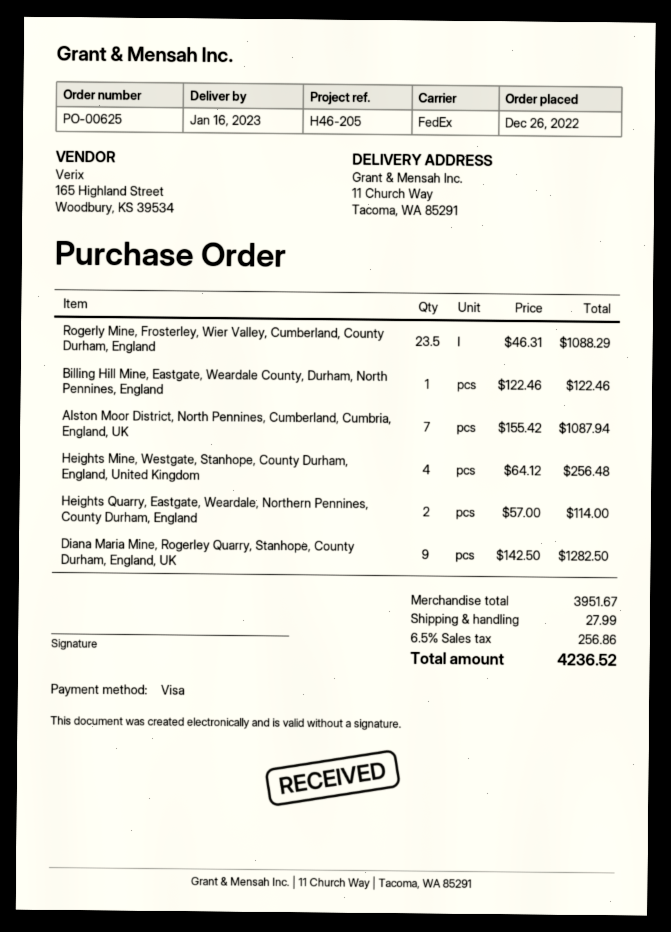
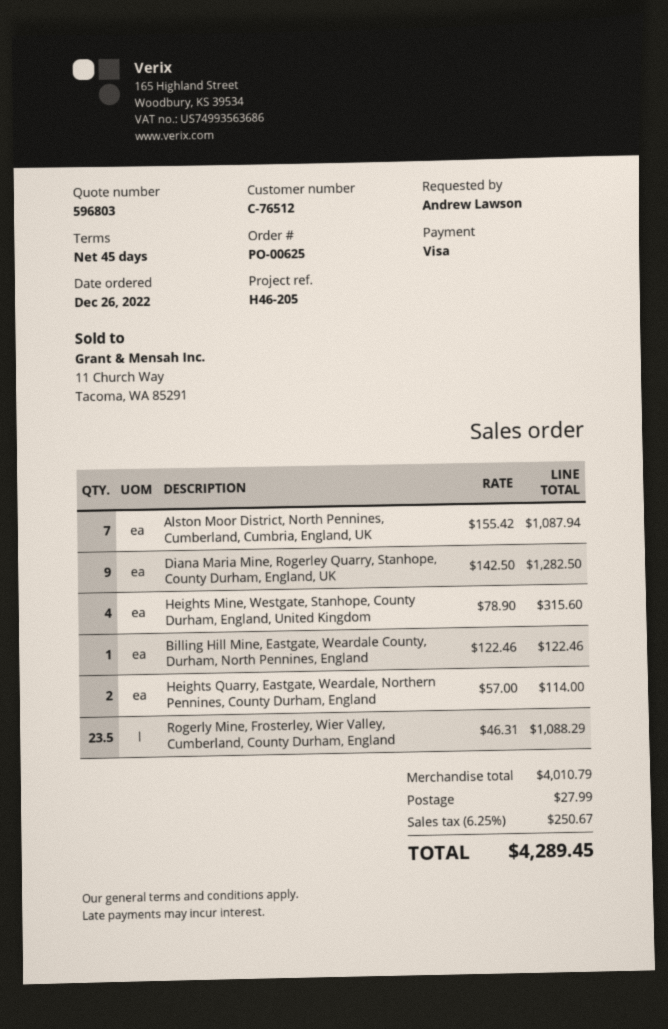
Heights Mine, Westgate, Stanhope, County Durham, England, United Kingdom: 4 x 64.12 = 256.48 -> 4 x 78.90 = 315.60
subtotal: 3951.67 -> 4010.79
tax: 6.5% = 256.86 -> 6.25% = 250.67
total: 4236.52 -> 4289.45

